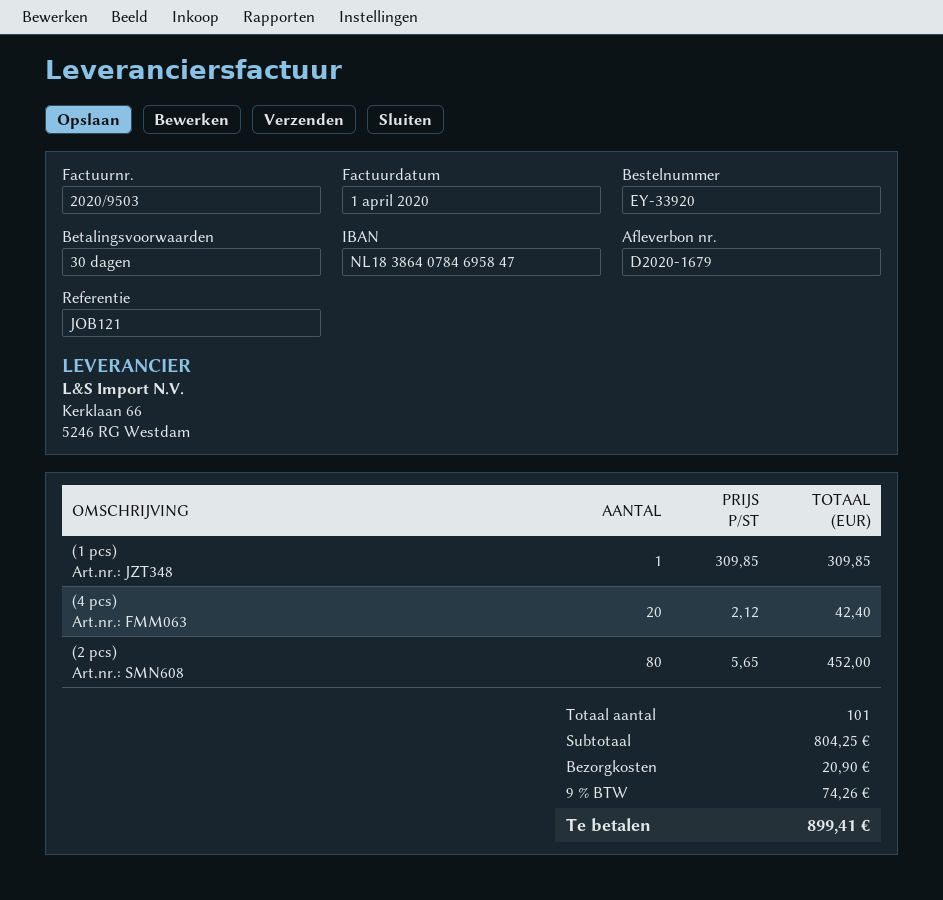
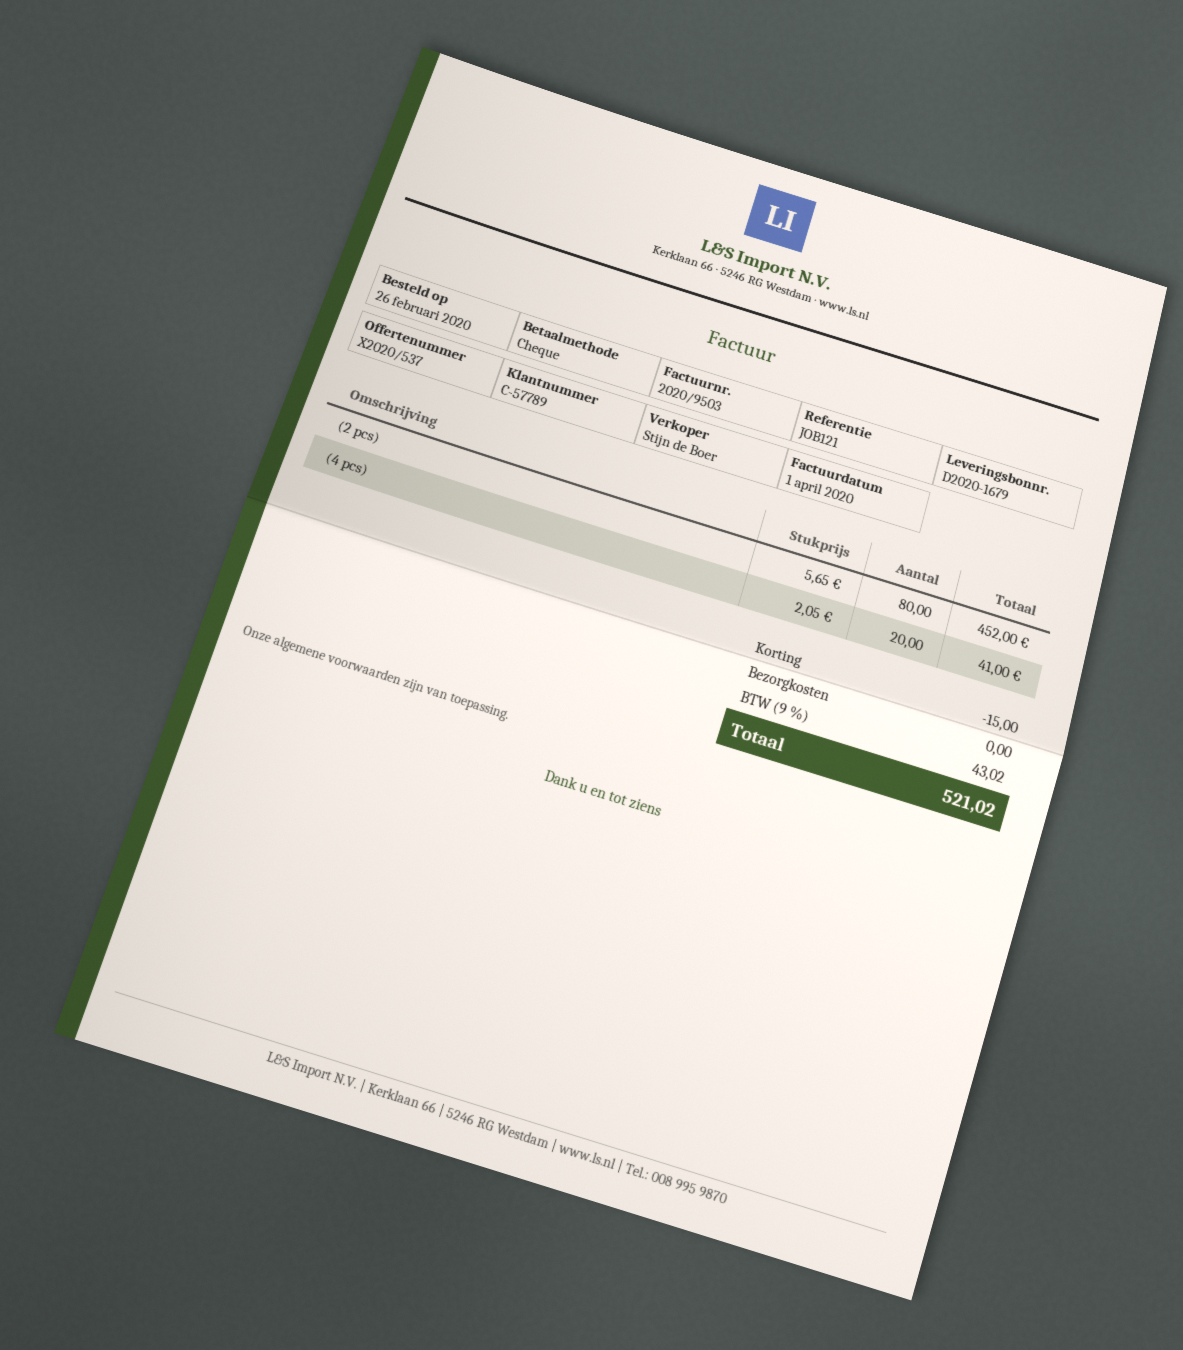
(1 pcs): 1 x 309.85 = 309.85 -> none
(4 pcs): 20 x 2.12 = 42.40 -> 20 x 2.05 = 41.00
discount: none -> 15.00
shipping: 20.90 -> 0.00
tax: 9% = 74.26 -> 9% = 43.02
total: 899.41 -> 521.02

